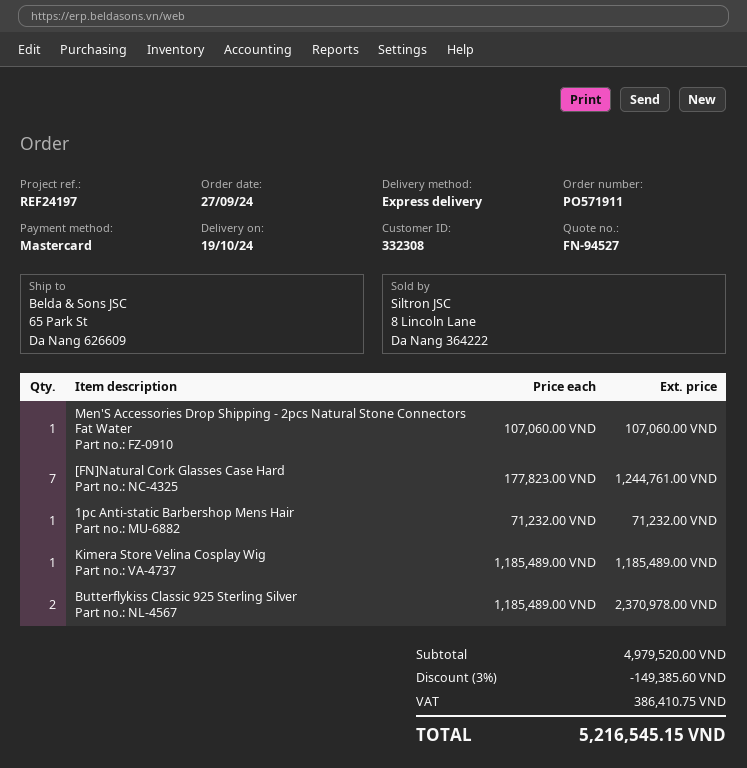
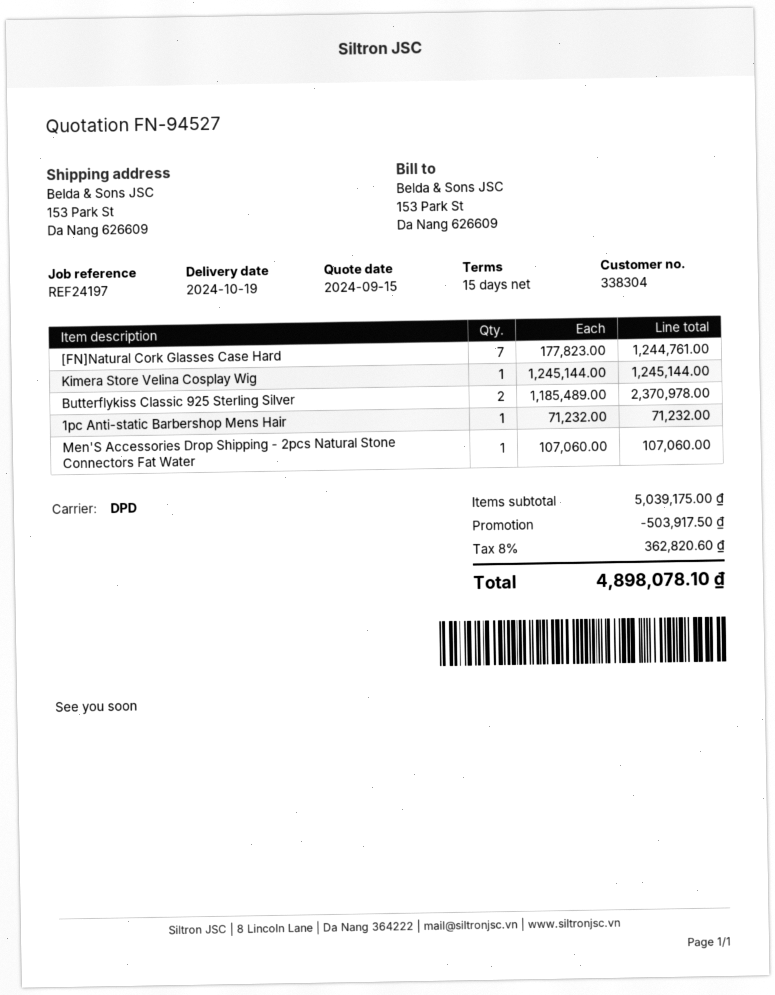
customer number: 332308 -> 338304
shipping method: express -> DPD
ship to: 65 Park St, Da Nang 626609 -> 153 Park St, Da Nang 626609
Kimera Store Velina Cosplay Wig: 1 x 1185489.00 = 1185489.00 -> 1 x 1245144.00 = 1245144.00
subtotal: 4979520.00 -> 5039175.00
discount: 149385.60 -> 503917.50
tax: 386410.75 -> 362820.60
total: 5216545.15 -> 4898078.10

